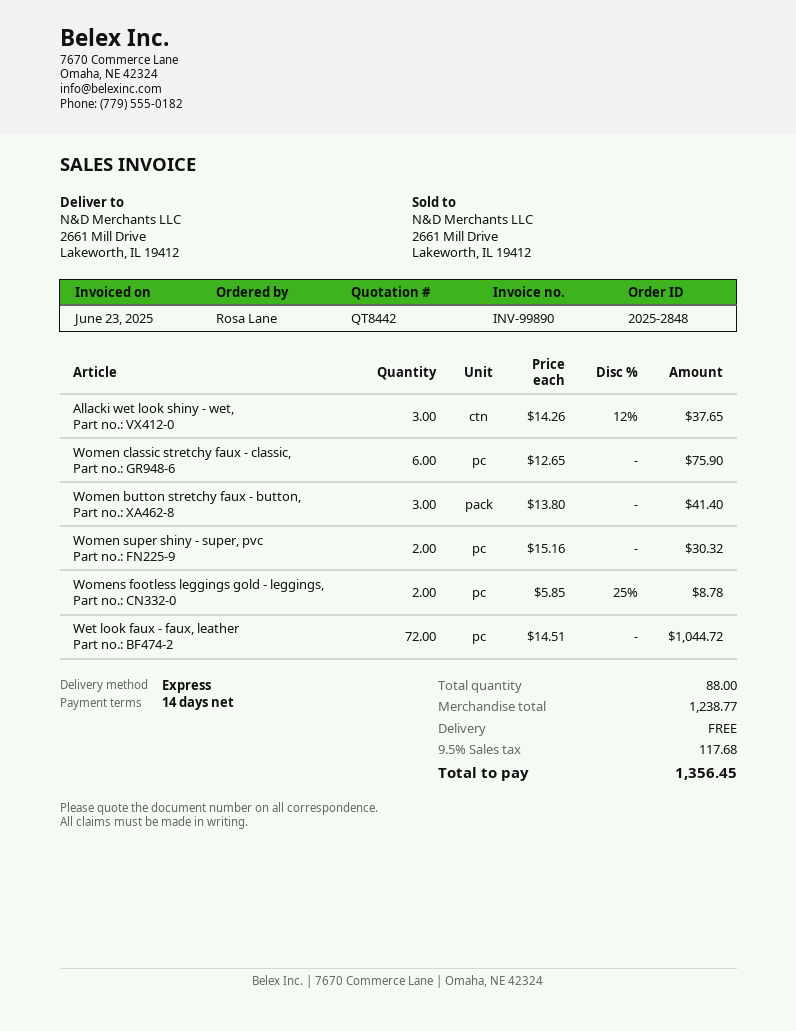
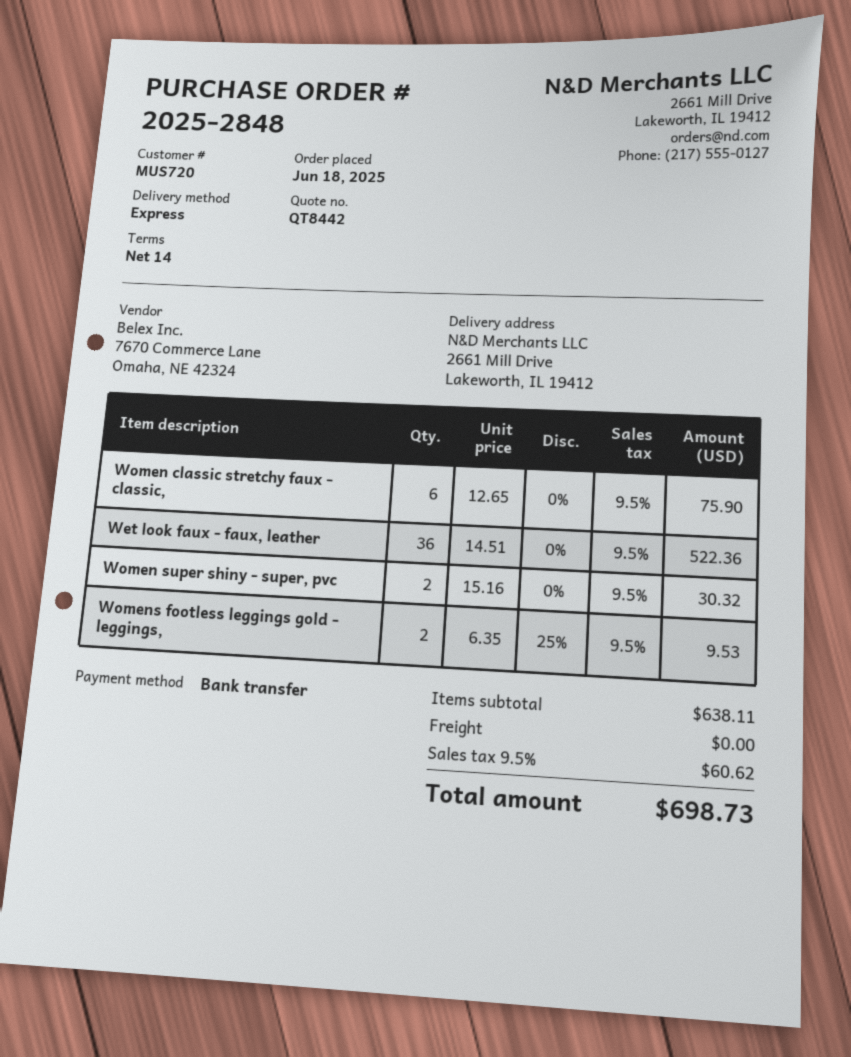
Allacki wet look shiny - wet,: 3 x 14.26 - 12% = 37.65 -> none
Women button stretchy faux - button,: 3 x 13.80 = 41.40 -> none
Womens footless leggings gold - leggings,: 2 x 5.85 - 25% = 8.78 -> 2 x 6.35 - 25% = 9.53
Wet look faux - faux, leather: 72 x 14.51 = 1044.72 -> 36 x 14.51 = 522.36
subtotal: 1238.77 -> 638.11
tax: 9.5% = 117.68 -> 9.5% = 60.62
total: 1356.45 -> 698.73

